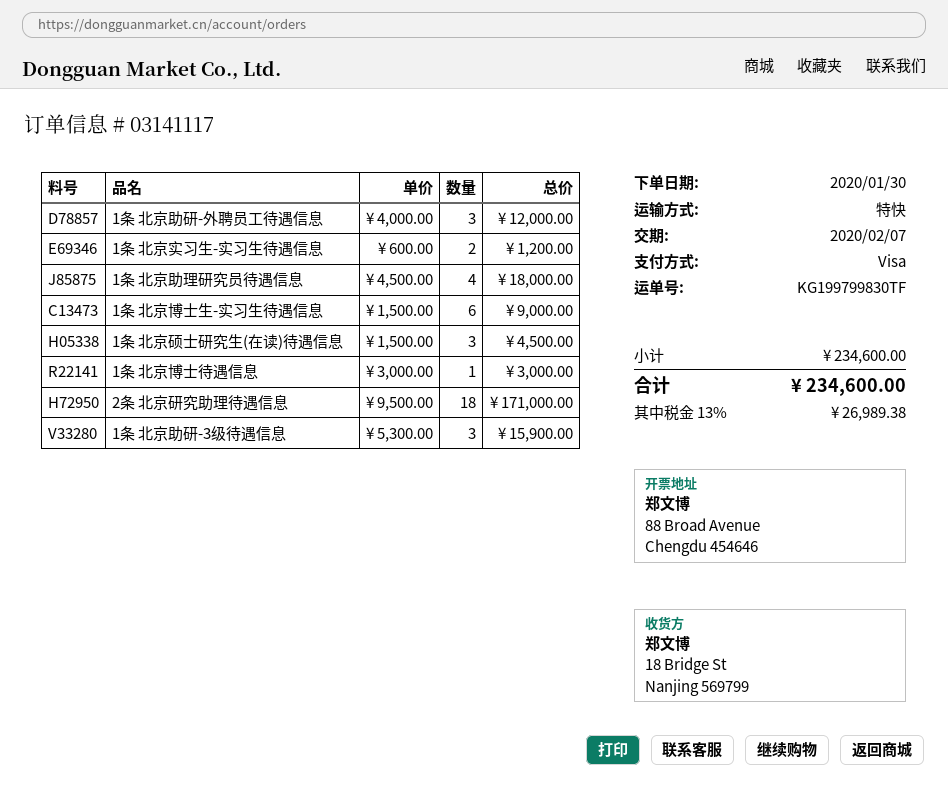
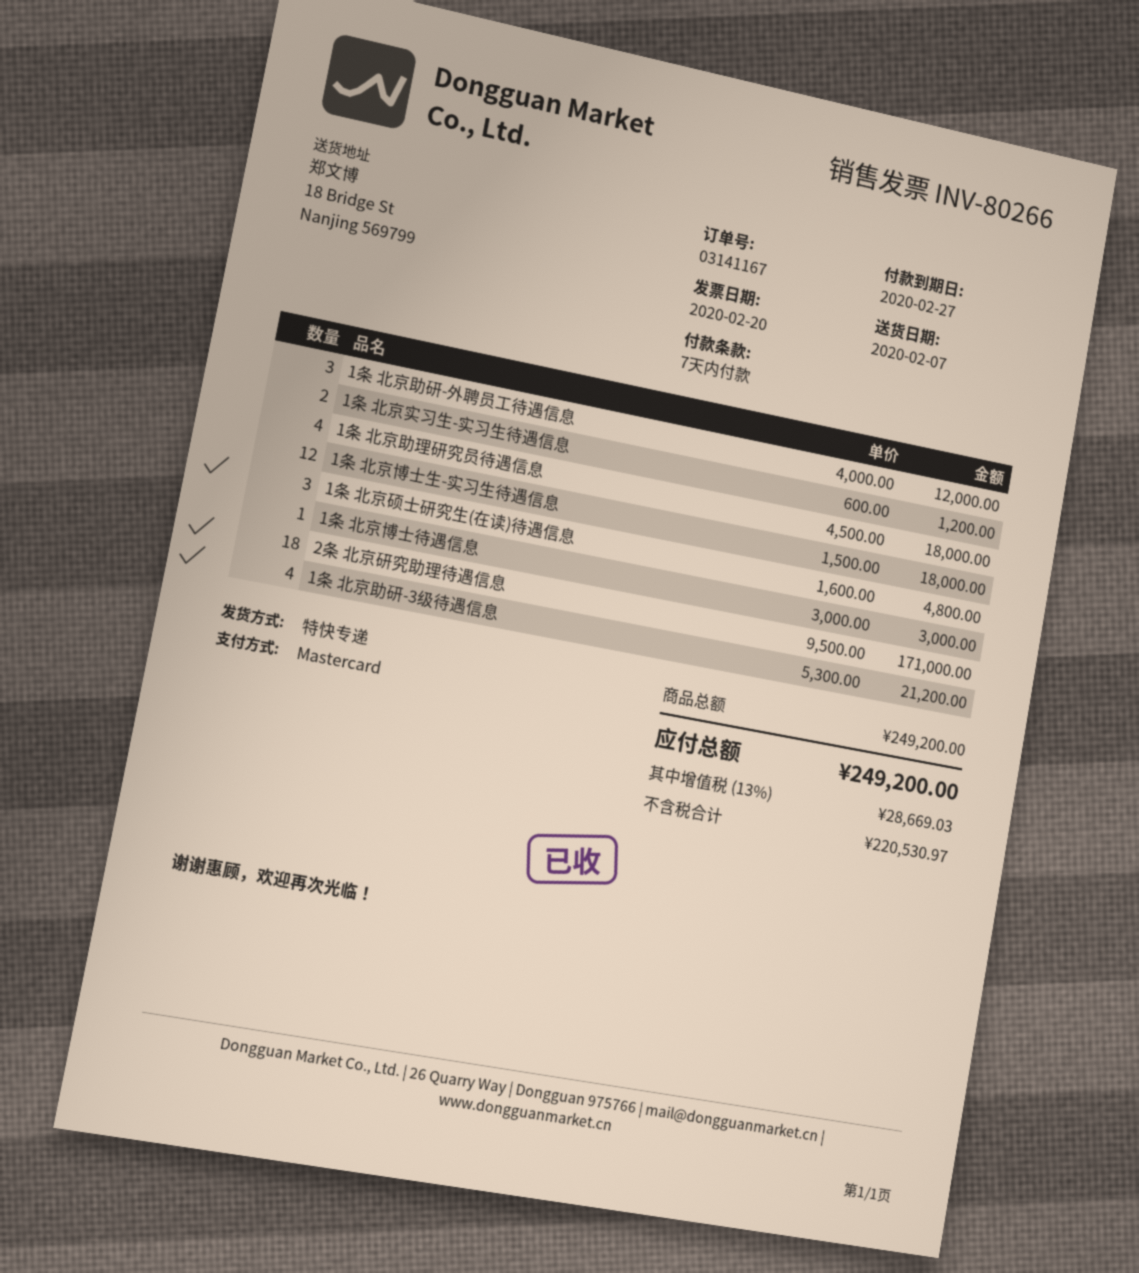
order number: 03141117 -> 03141167
payment method: Visa -> Mastercard
1条 北京博士生-实习生待遇信息: 6 x 1500.00 = 9000.00 -> 12 x 1500.00 = 18000.00
1条 北京硕士研究生(在读)待遇信息: 3 x 1500.00 = 4500.00 -> 3 x 1600.00 = 4800.00
1条 北京助研-3级待遇信息: 3 x 5300.00 = 15900.00 -> 4 x 5300.00 = 21200.00
subtotal: 234600.00 -> 249200.00
tax: 13% = 26989.38 -> 13% = 28669.03
total: 234600.00 -> 249200.00

